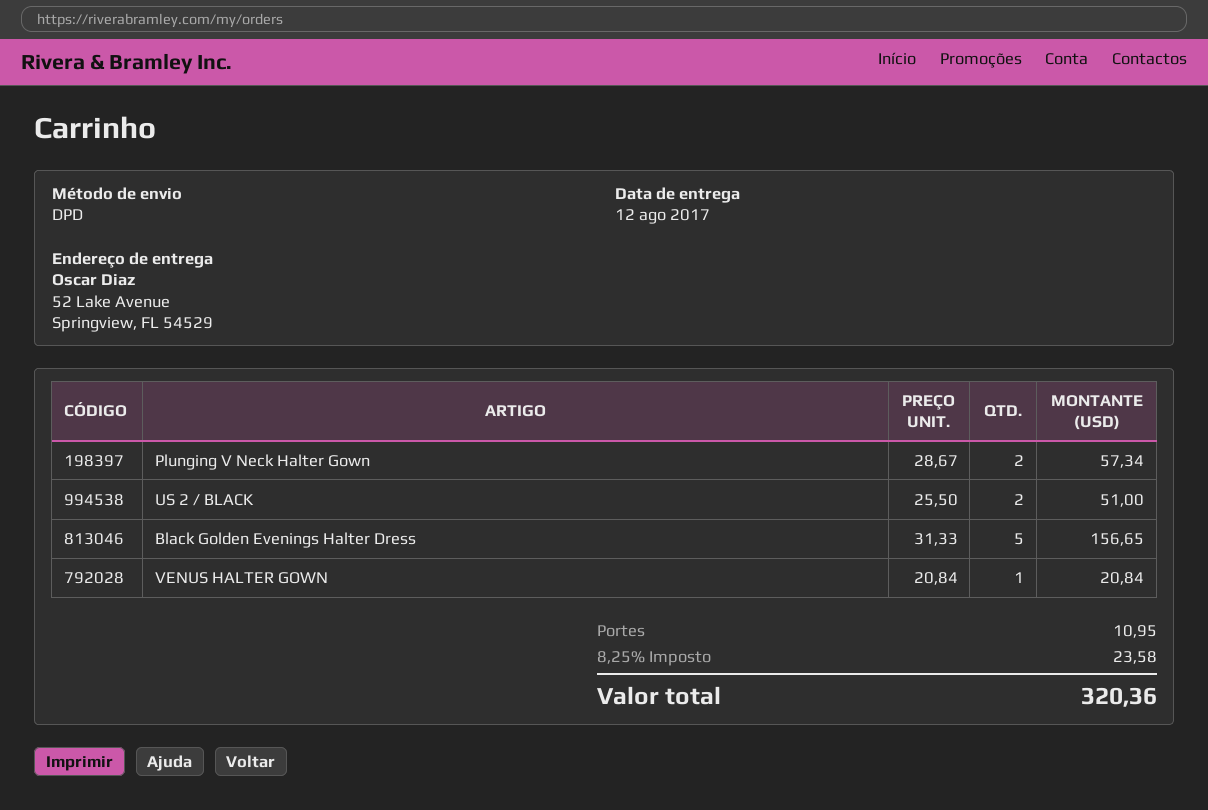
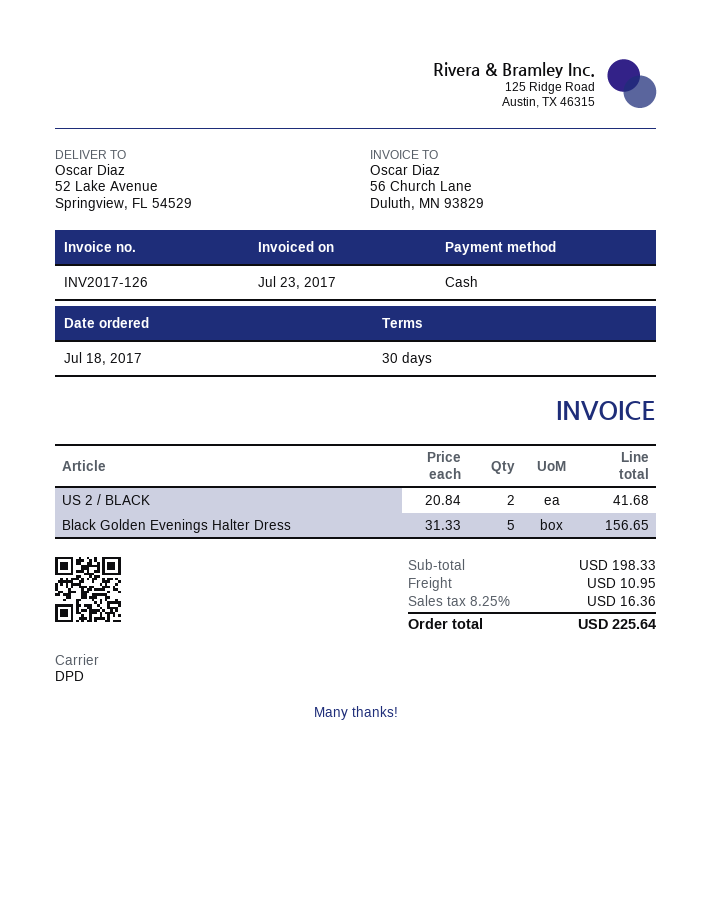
Plunging V Neck Halter Gown: 2 x 28.67 = 57.34 -> none
US 2 / BLACK: 2 x 25.50 = 51.00 -> 2 x 20.84 = 41.68
VENUS HALTER GOWN: 1 x 20.84 = 20.84 -> none
tax: 8.25% = 23.58 -> 8.25% = 16.36
total: 320.36 -> 225.64

